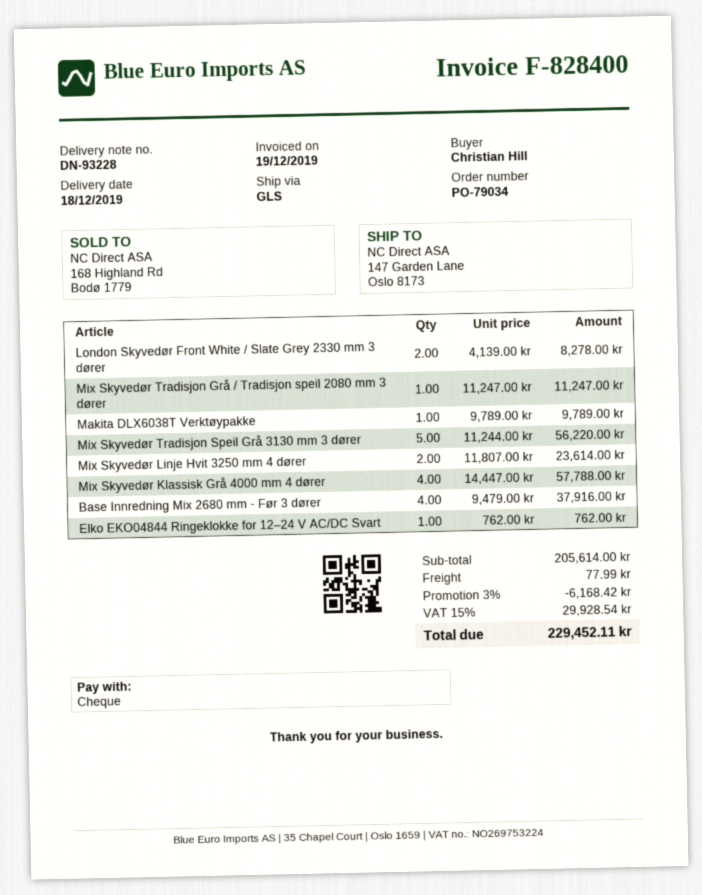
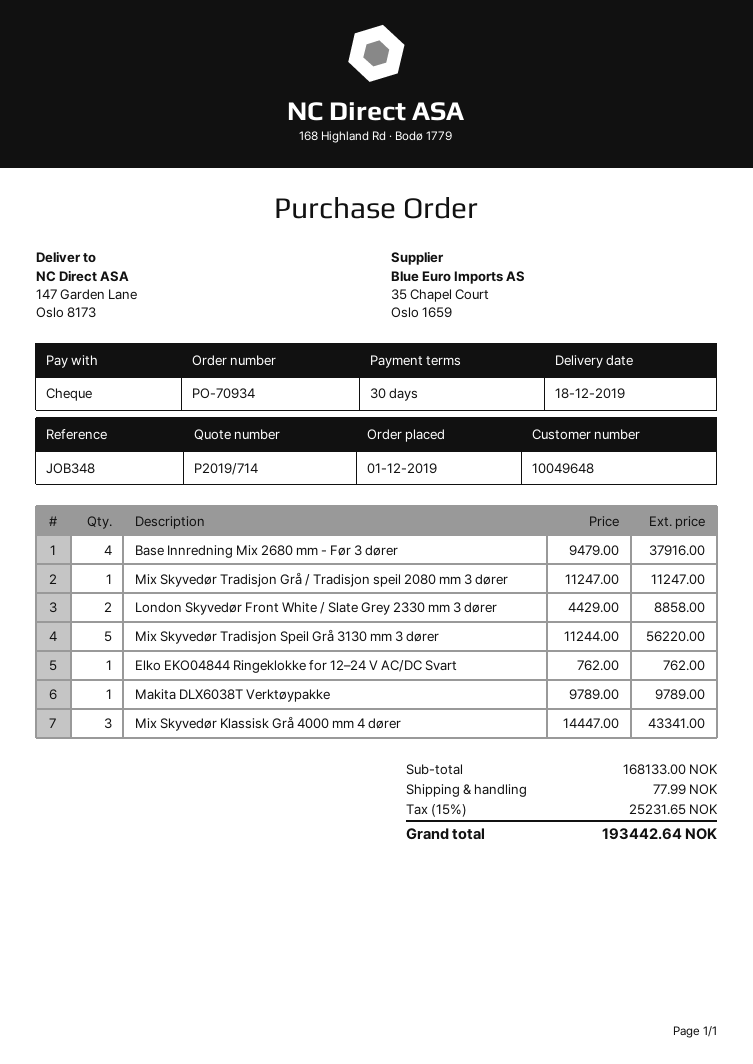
order number: PO-79034 -> PO-70934
London Skyvedør Front White / Slate Grey 2330 mm 3 dører: 2 x 4139.00 = 8278.00 -> 2 x 4429.00 = 8858.00
Mix Skyvedør Linje Hvit 3250 mm 4 dører: 2 x 11807.00 = 23614.00 -> none
Mix Skyvedør Klassisk Grå 4000 mm 4 dører: 4 x 14447.00 = 57788.00 -> 3 x 14447.00 = 43341.00
subtotal: 205614.00 -> 168133.00
discount: 3% = 6168.42 -> none
tax: 15% = 29928.54 -> 15% = 25231.65
total: 229452.11 -> 193442.64

